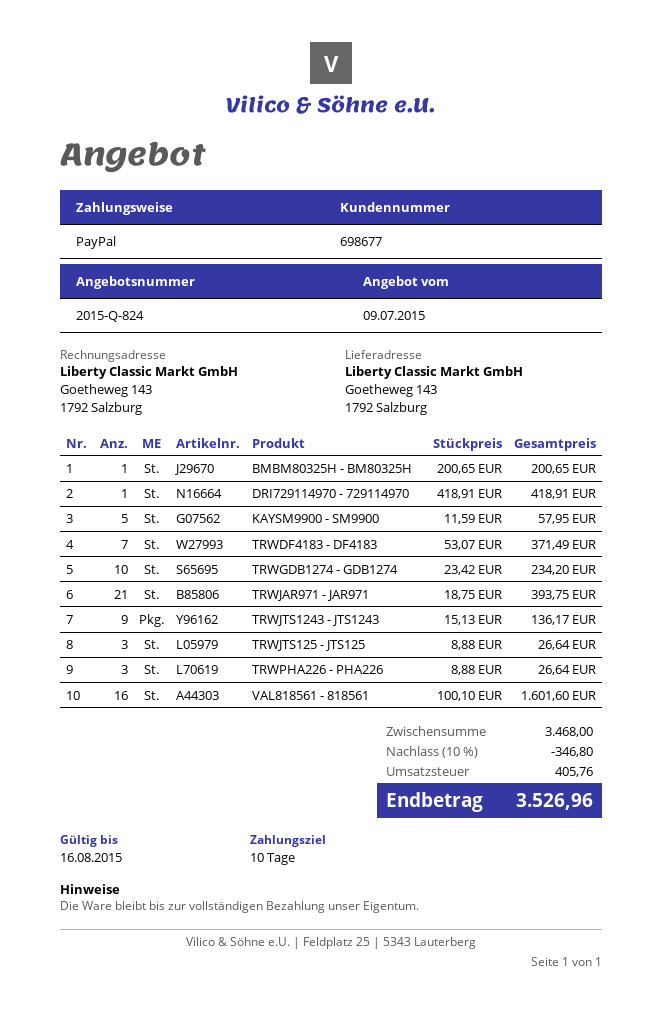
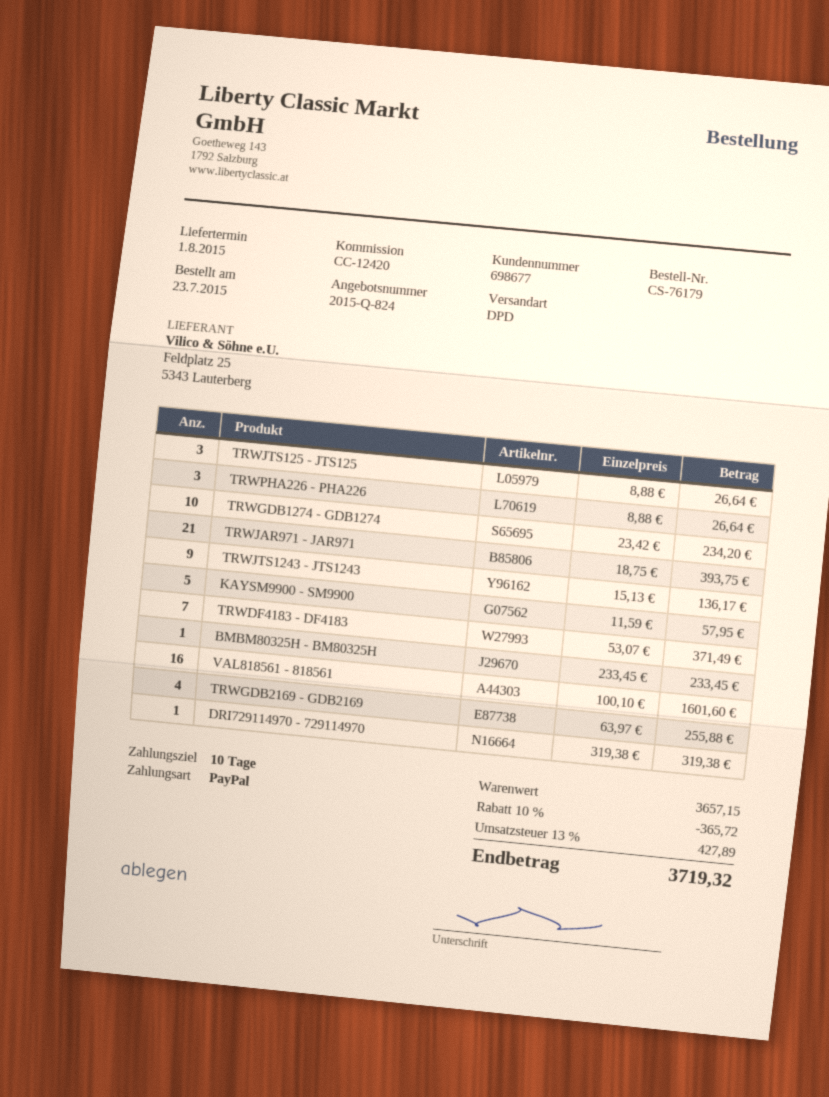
BMBM80325H - BM80325H: 1 x 200.65 = 200.65 -> 1 x 233.45 = 233.45
DRI729114970 - 729114970: 1 x 418.91 = 418.91 -> 1 x 319.38 = 319.38
TRWGDB2169 - GDB2169: none -> 4 x 63.97 = 255.88
subtotal: 3468.00 -> 3657.15
discount: 10% = 346.80 -> 10% = 365.72
tax: 405.76 -> 427.89
total: 3526.96 -> 3719.32

